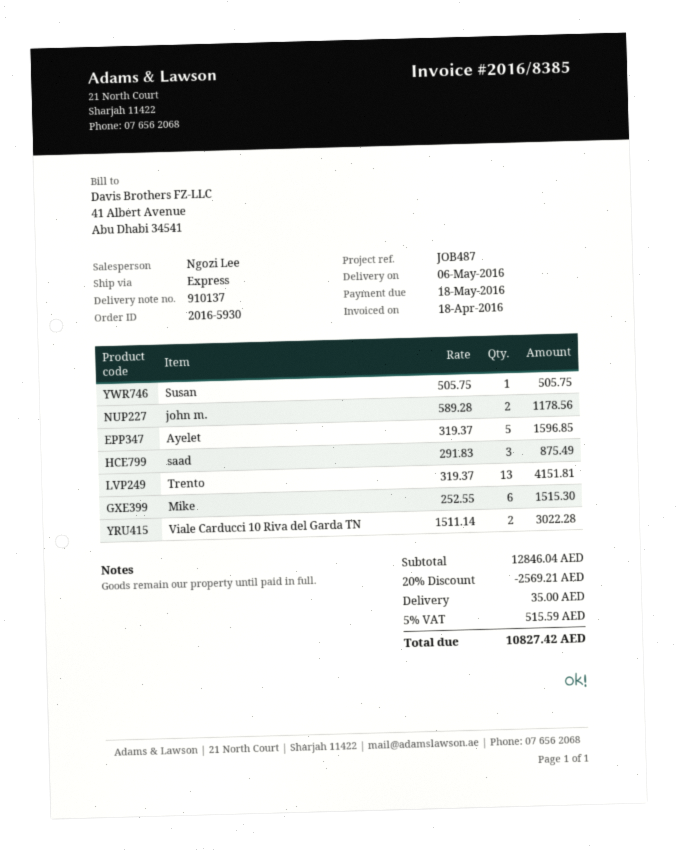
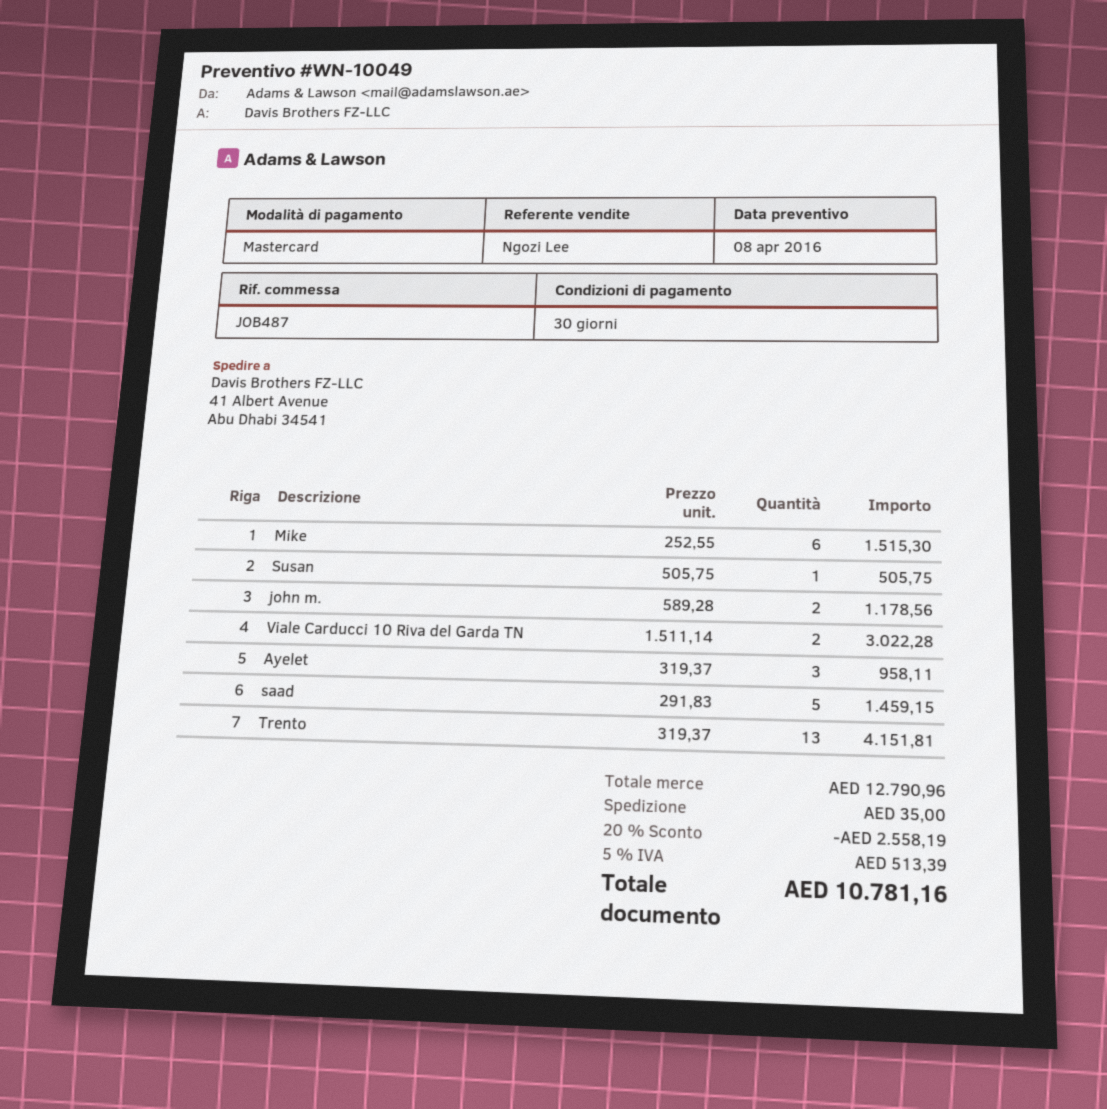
Ayelet: 5 x 319.37 = 1596.85 -> 3 x 319.37 = 958.11
saad: 3 x 291.83 = 875.49 -> 5 x 291.83 = 1459.15
subtotal: 12846.04 -> 12790.96
discount: 20% = 2569.21 -> 20% = 2558.19
tax: 5% = 515.59 -> 5% = 513.39
total: 10827.42 -> 10781.16

